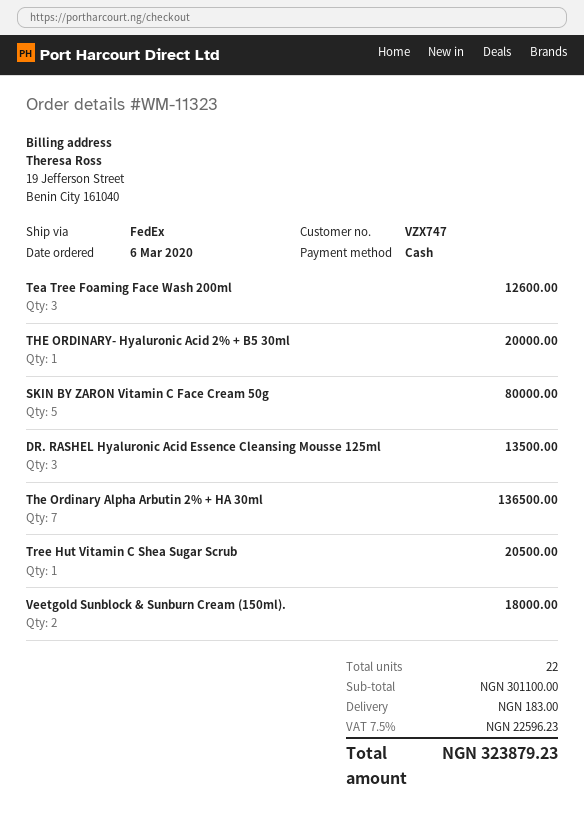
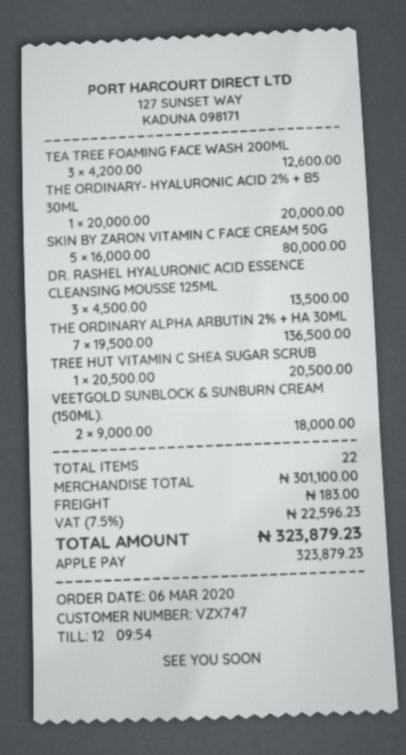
payment method: cash -> Apple Pay

